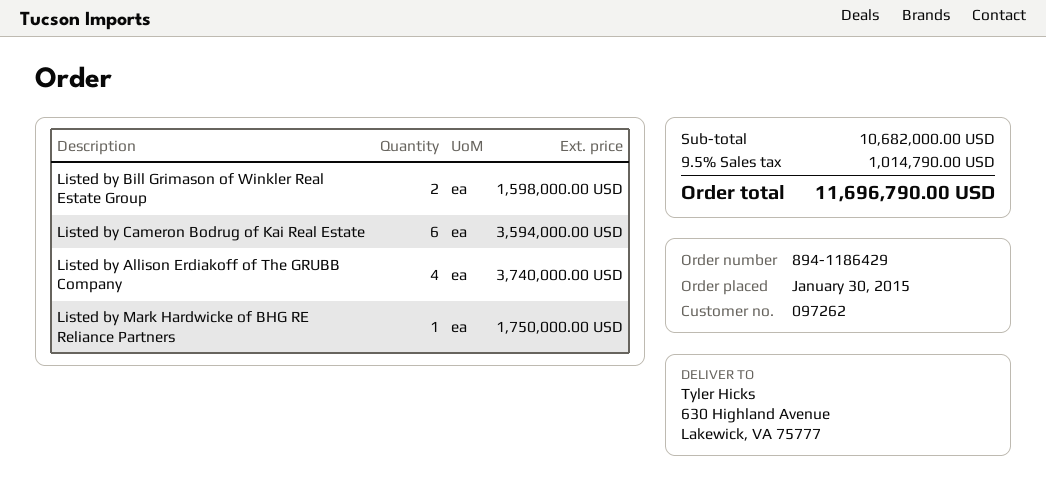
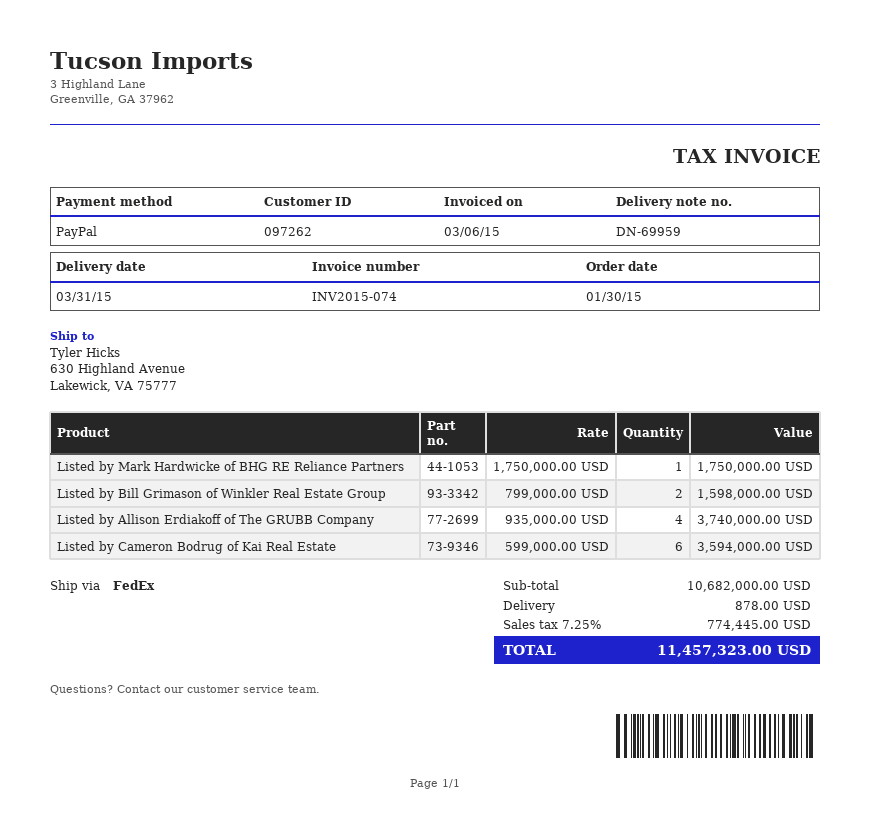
shipping: none -> 878.00
tax: 9.5% = 1014790.00 -> 7.25% = 774445.00
total: 11696790.00 -> 11457323.00

